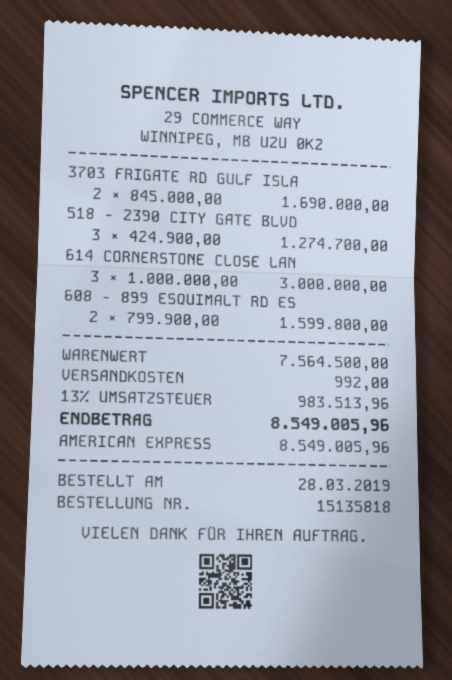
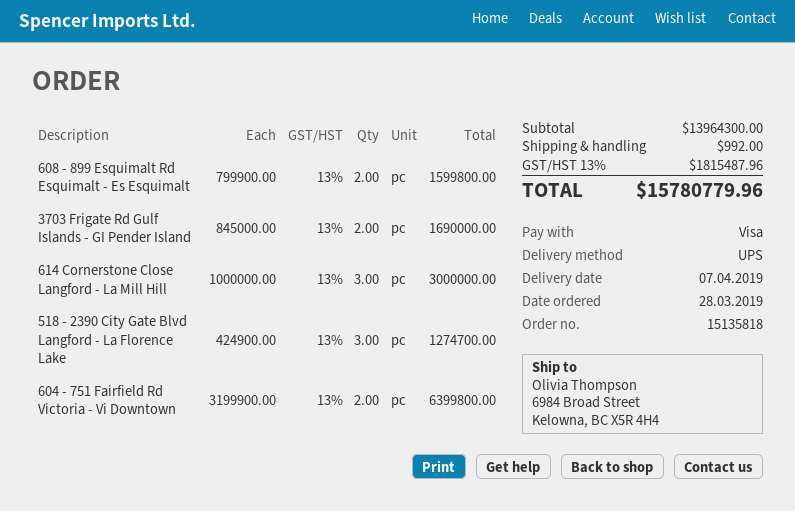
payment method: American Express -> Visa
604 - 751 Fairfield Rd Victoria - Vi Downtown: none -> 2 x 3199900.00 = 6399800.00
subtotal: 7564500.00 -> 13964300.00
tax: 13% = 983513.96 -> 13% = 1815487.96
total: 8549005.96 -> 15780779.96

